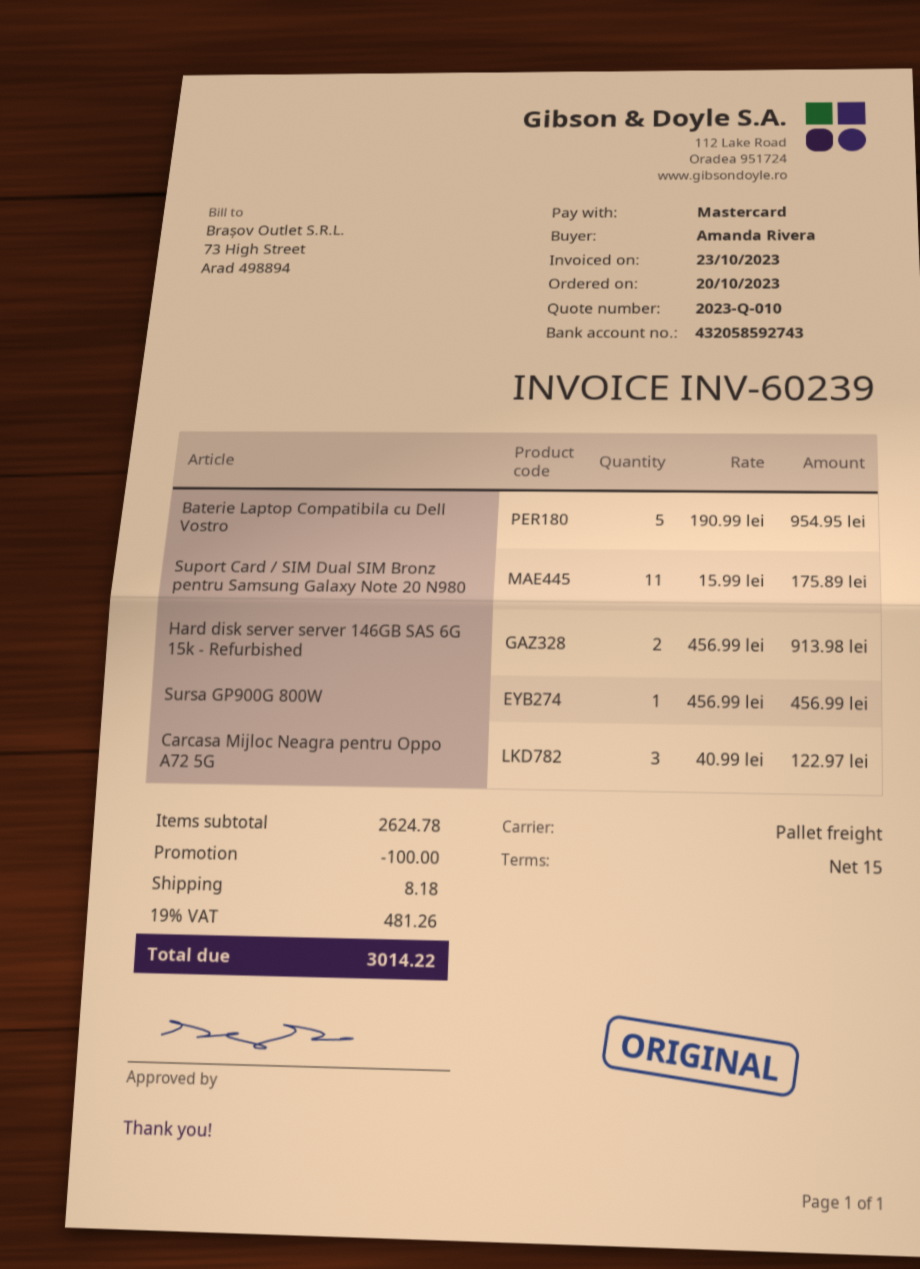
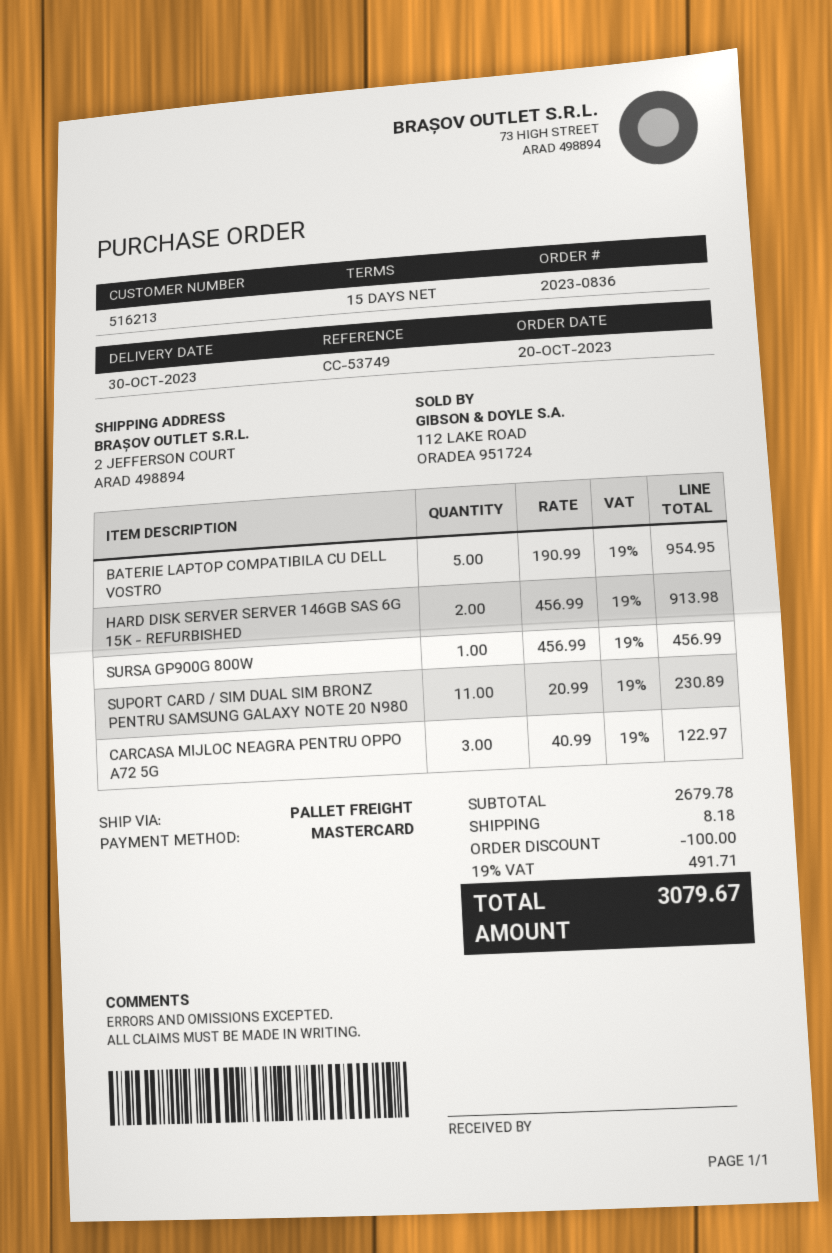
Suport Card / SIM Dual SIM Bronz pentru Samsung Galaxy Note 20 N980: 11 x 15.99 = 175.89 -> 11 x 20.99 = 230.89
subtotal: 2624.78 -> 2679.78
tax: 19% = 481.26 -> 19% = 491.71
total: 3014.22 -> 3079.67

